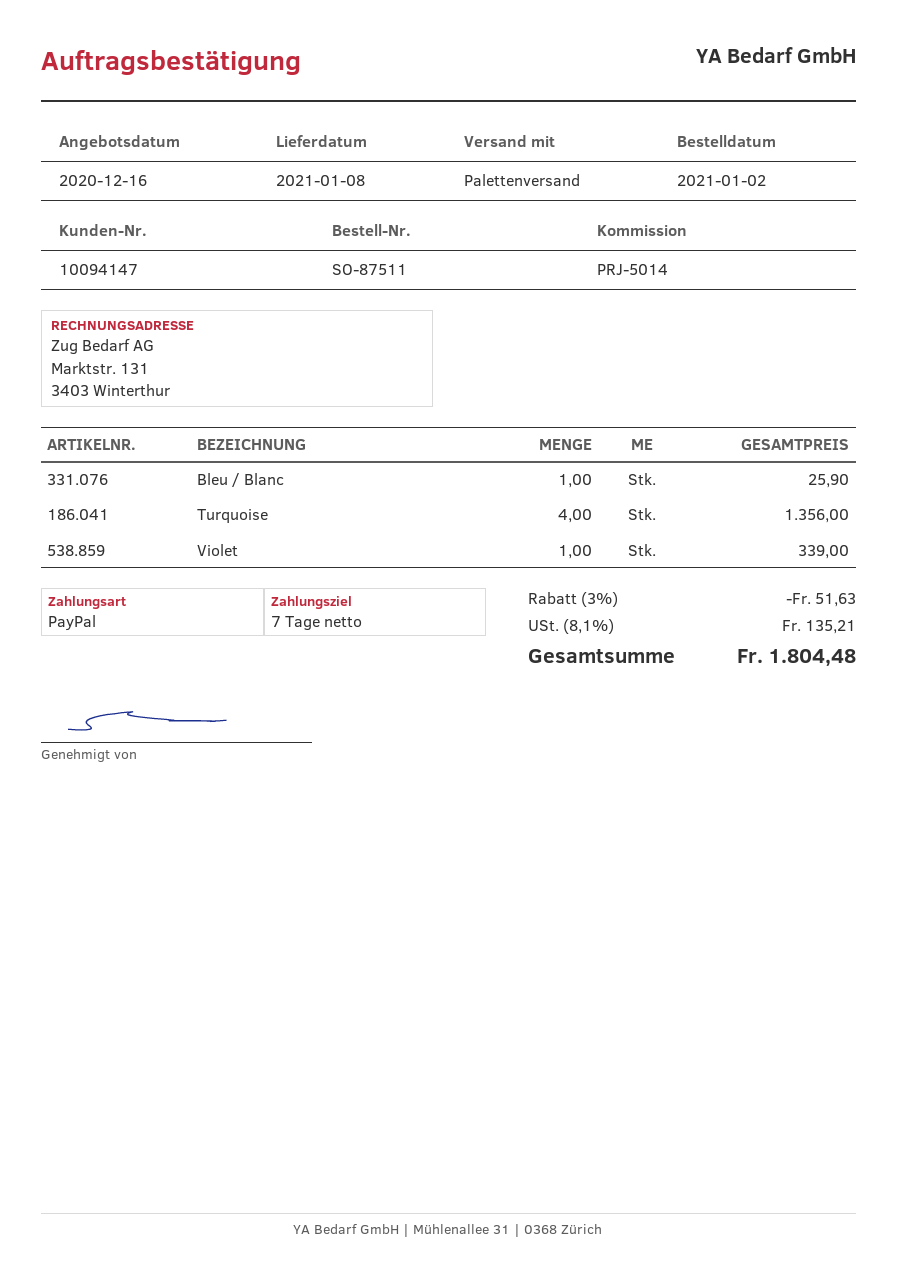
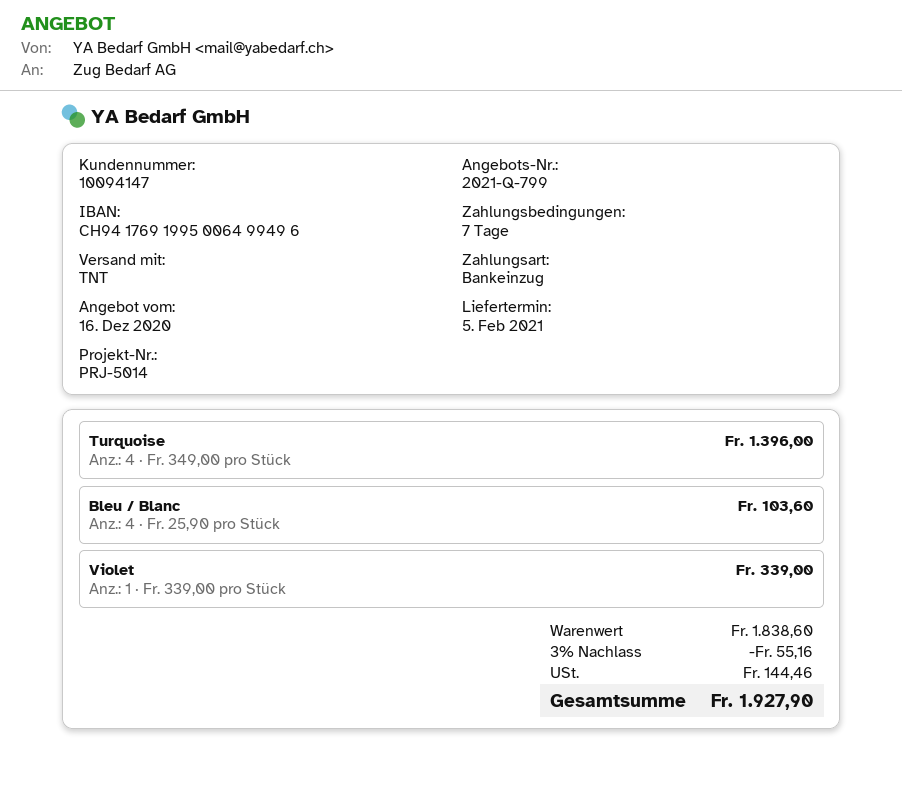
delivery date: 2021-01-08 -> 2021-02-05
payment method: PayPal -> direct debit
shipping method: pallet freight -> TNT
Bleu / Blanc: 1 for 25.90 -> 4 for 103.60
Turquoise: 4 for 1356.00 -> 4 for 1396.00
discount: 3% = 51.63 -> 3% = 55.16
tax: 135.21 -> 144.46
total: 1804.48 -> 1927.90

